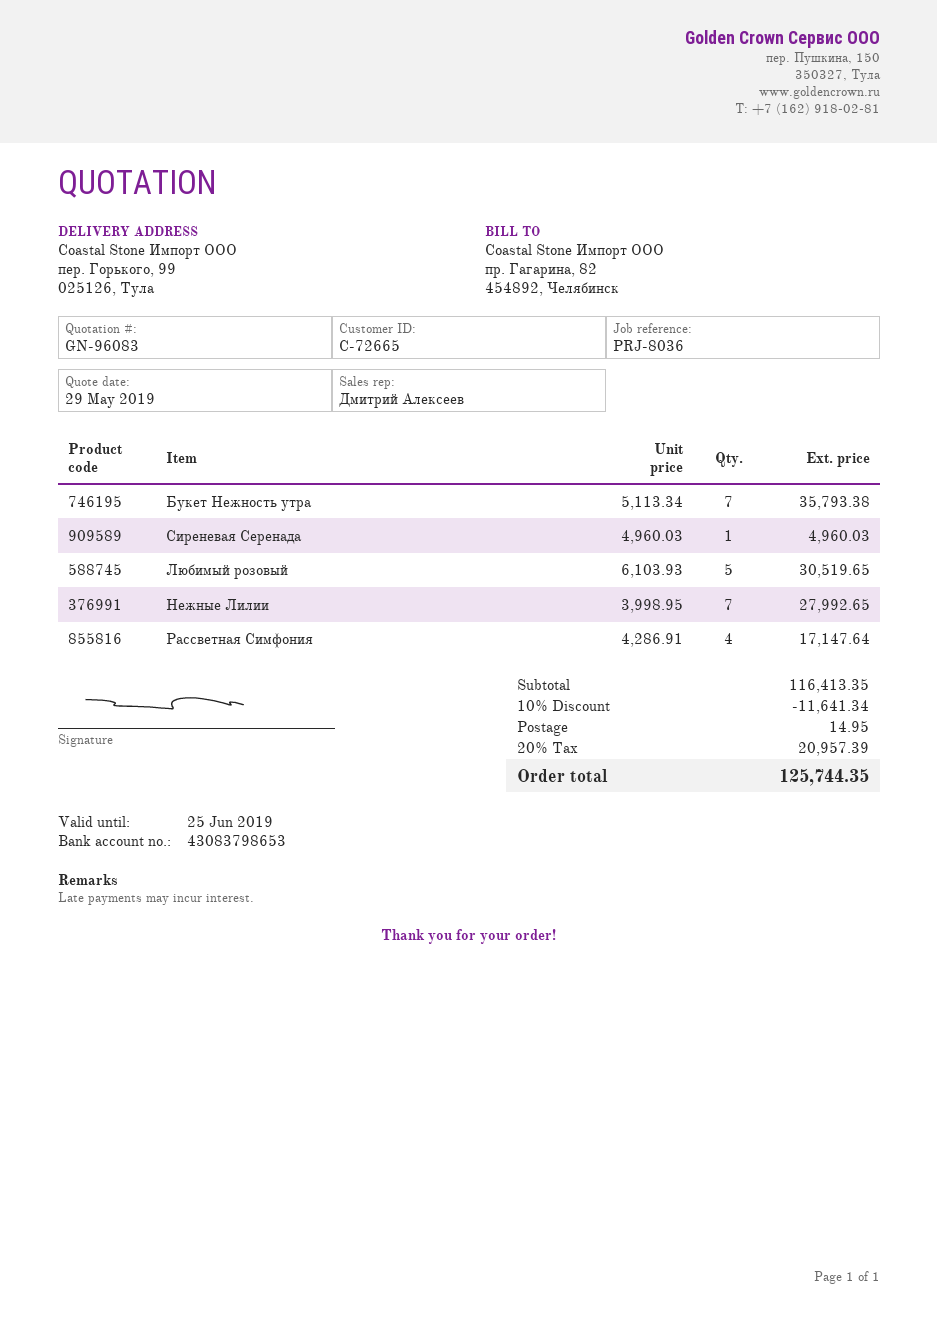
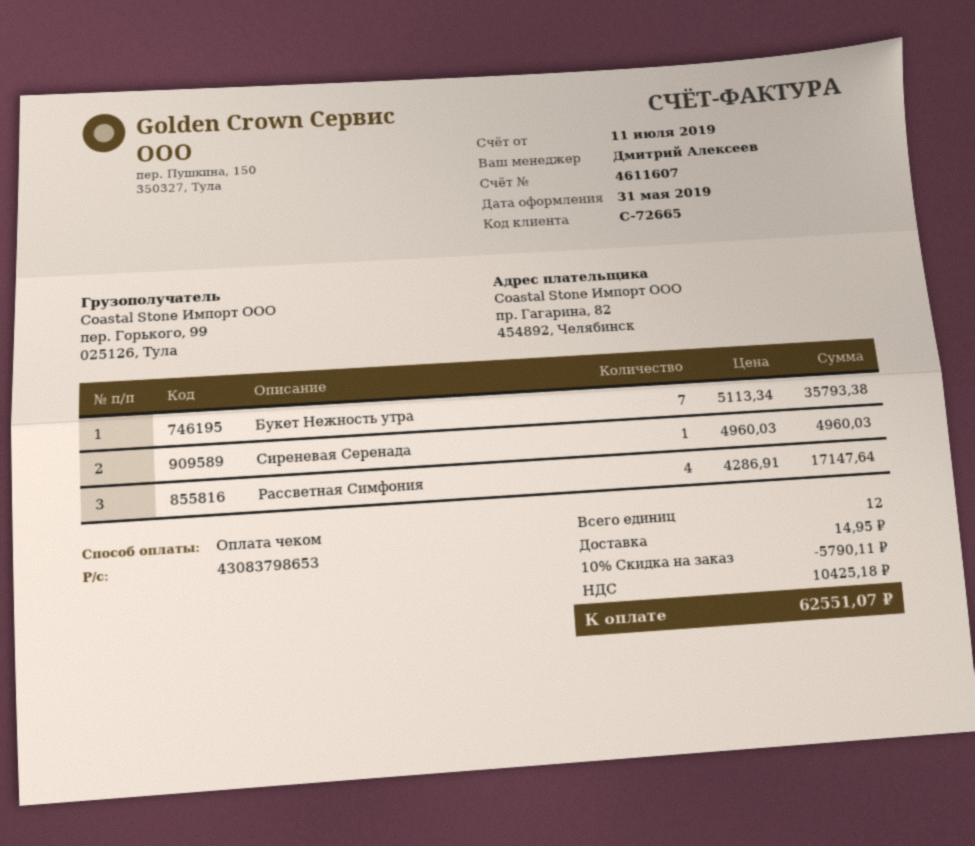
Любимый розовый: 5 x 6103.93 = 30519.65 -> none
Нежные Лилии: 7 x 3998.95 = 27992.65 -> none
discount: 10% = 11641.34 -> 10% = 5790.11
tax: 20957.39 -> 10425.18
total: 125744.35 -> 62551.07

